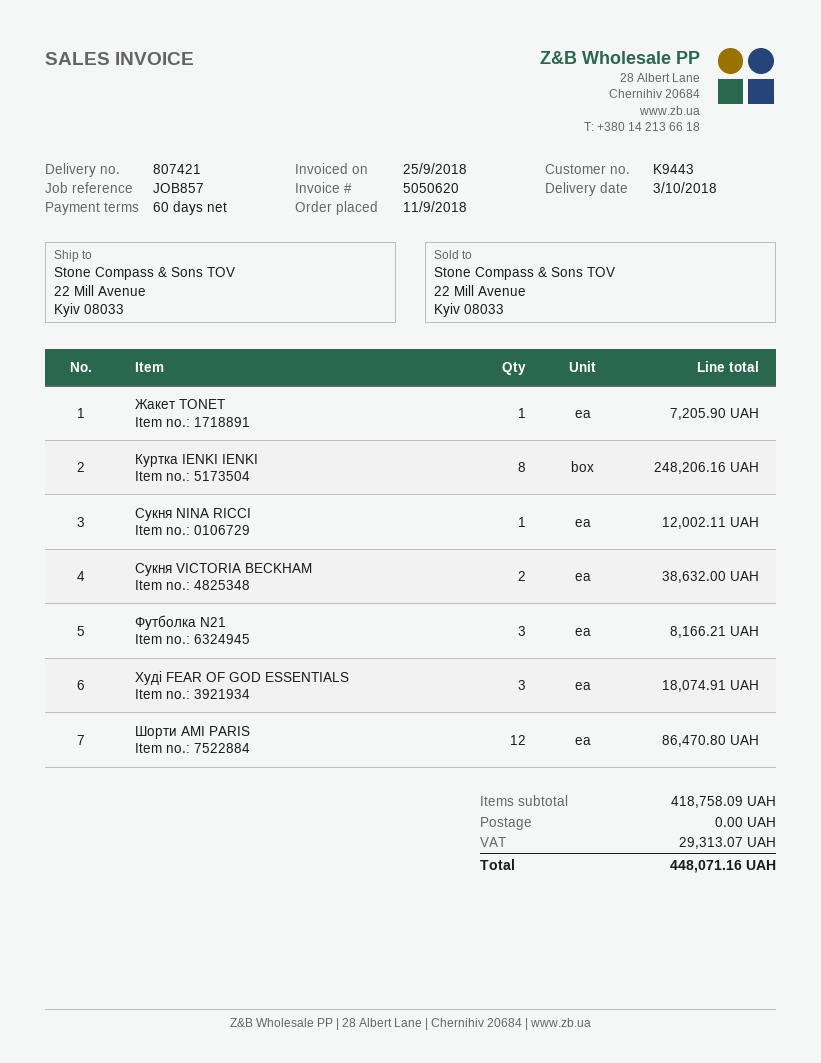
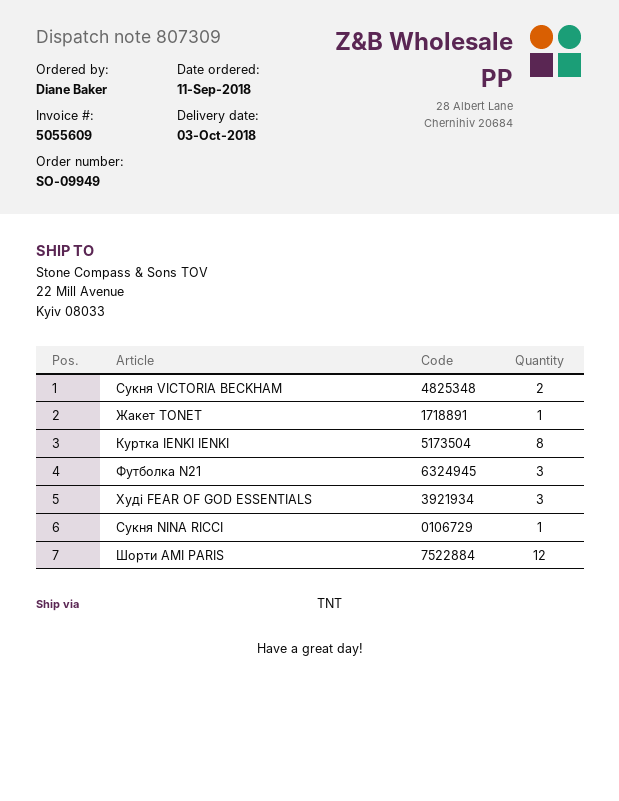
delivery note number: 807421 -> 807309
invoice number: 5050620 -> 5055609

